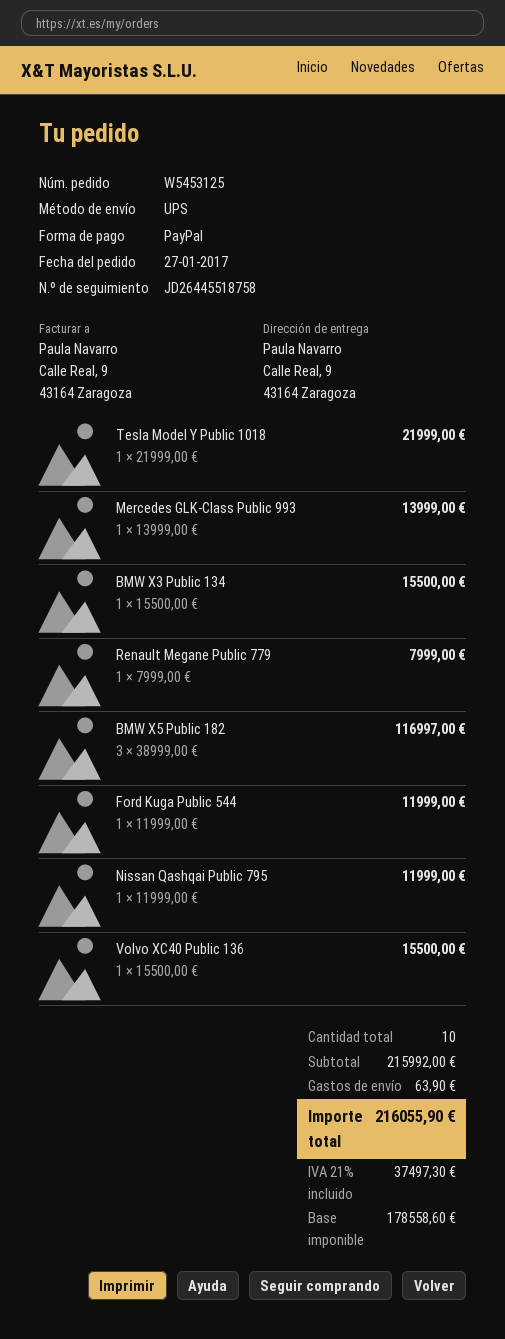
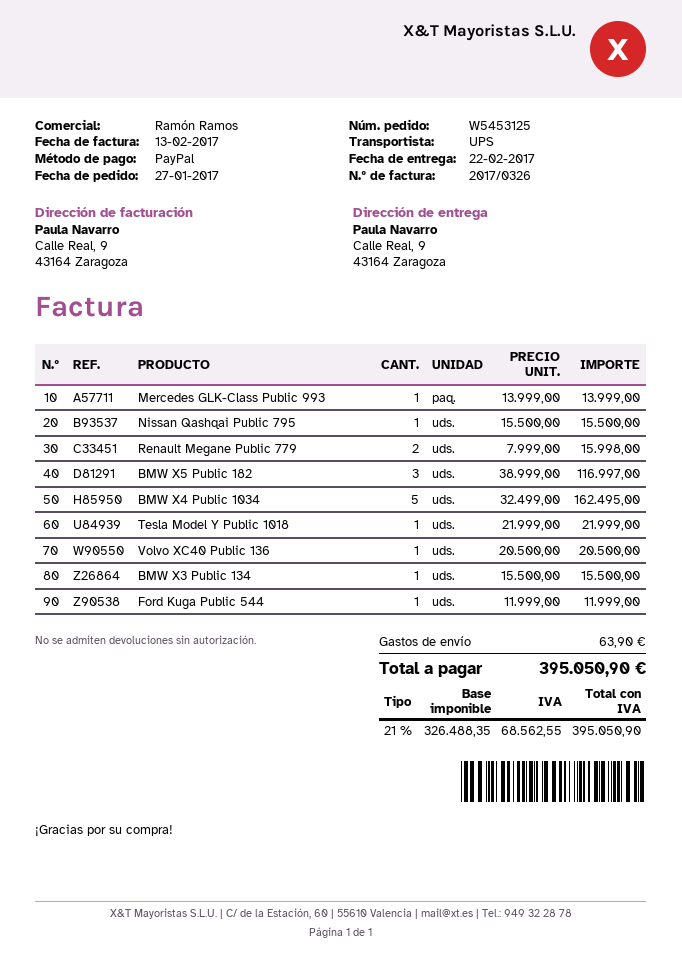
Renault Megane Public 779: 1 x 7999.00 = 7999.00 -> 2 x 7999.00 = 15998.00
Nissan Qashqai Public 795: 1 x 11999.00 = 11999.00 -> 1 x 15500.00 = 15500.00
Volvo XC40 Public 136: 1 x 15500.00 = 15500.00 -> 1 x 20500.00 = 20500.00
BMW X4 Public 1034: none -> 5 x 32499.00 = 162495.00
net: 178558.60 -> 326488.35
tax: 21% = 37497.30 -> 21% = 68562.55
total: 216055.90 -> 395050.90

